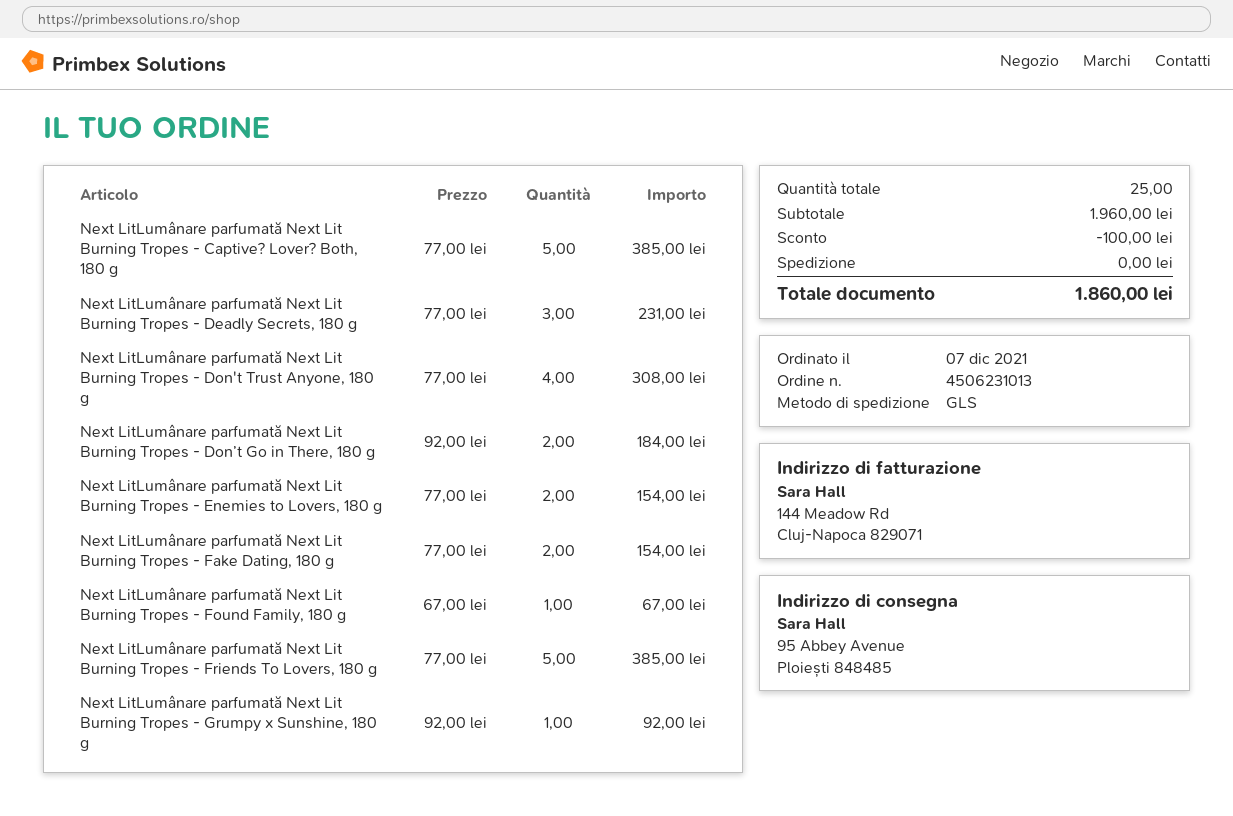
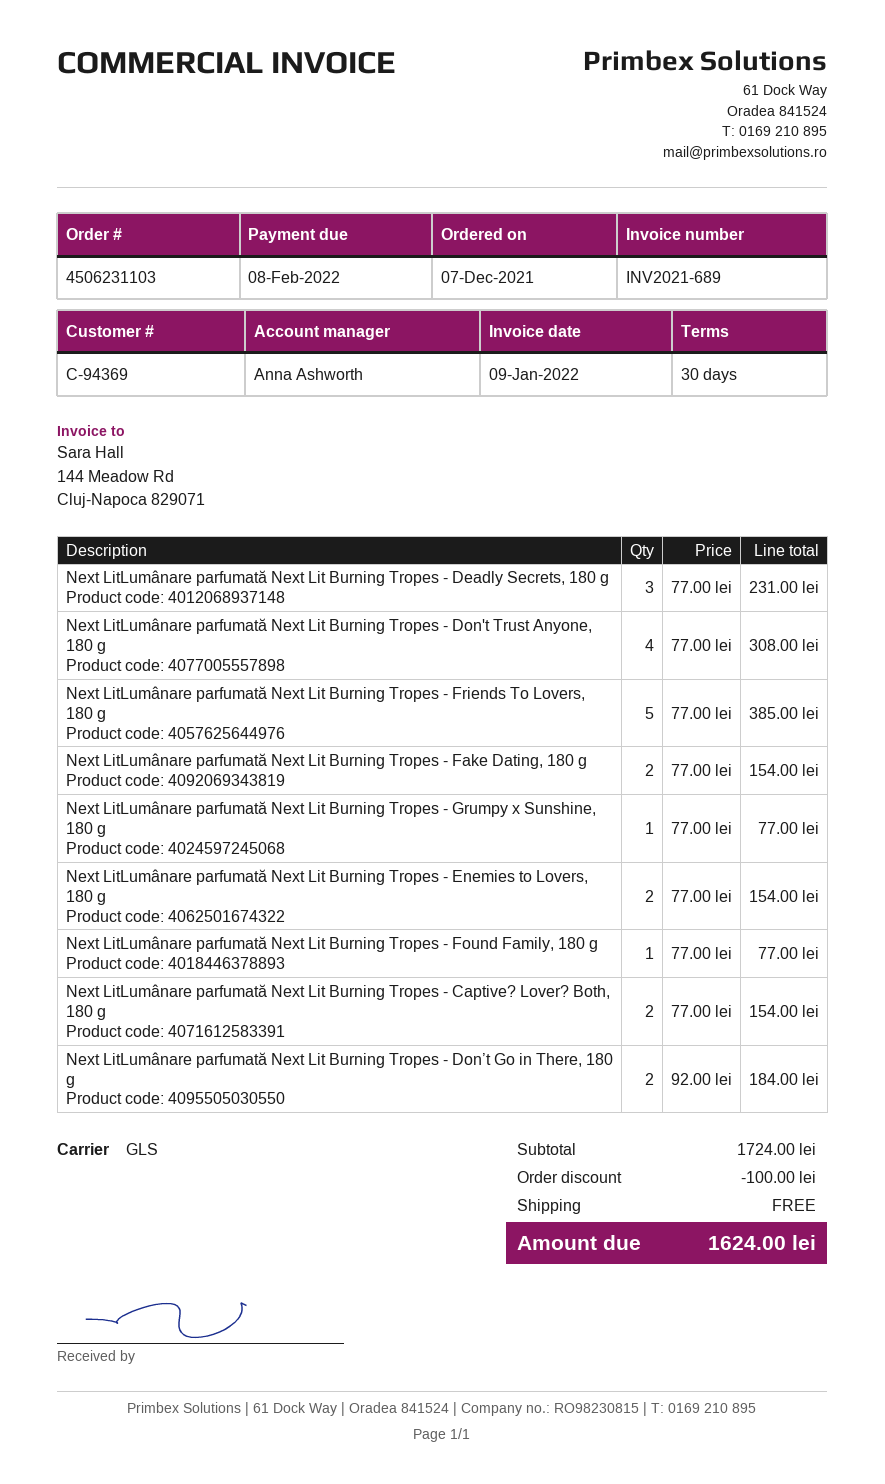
order number: 4506231013 -> 4506231103
Next LitLumânare parfumată Next Lit Burning Tropes - Captive? Lover? Both, 180 g: 5 x 77.00 = 385.00 -> 2 x 77.00 = 154.00
Next LitLumânare parfumată Next Lit Burning Tropes - Found Family, 180 g: 1 x 67.00 = 67.00 -> 1 x 77.00 = 77.00
Next LitLumânare parfumată Next Lit Burning Tropes - Grumpy x Sunshine, 180 g: 1 x 92.00 = 92.00 -> 1 x 77.00 = 77.00
subtotal: 1960.00 -> 1724.00
total: 1860.00 -> 1624.00

